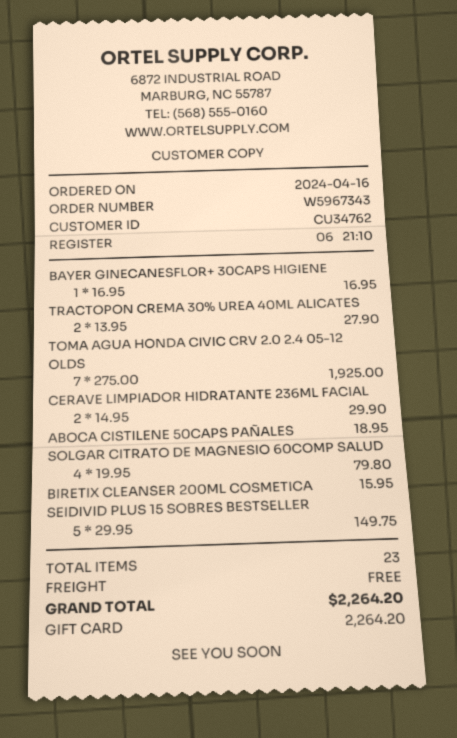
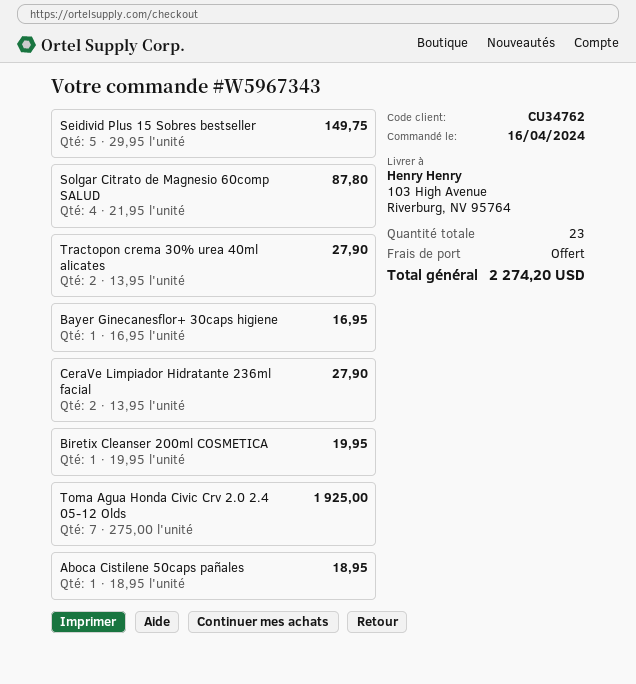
CERAVE LIMPIADOR HIDRATANTE 236ML FACIAL: 2 x 14.95 = 29.90 -> 2 x 13.95 = 27.90
SOLGAR CITRATO DE MAGNESIO 60COMP SALUD: 4 x 19.95 = 79.80 -> 4 x 21.95 = 87.80
BIRETIX CLEANSER 200ML COSMETICA: 1 x 15.95 = 15.95 -> 1 x 19.95 = 19.95
total: 2264.20 -> 2274.20

